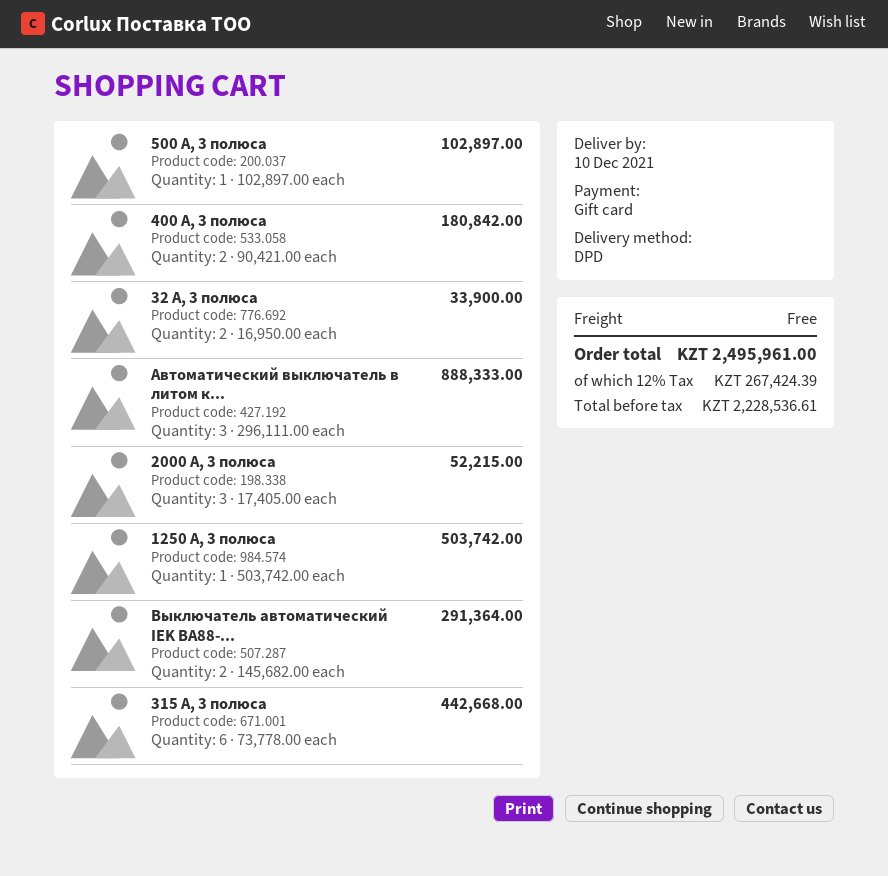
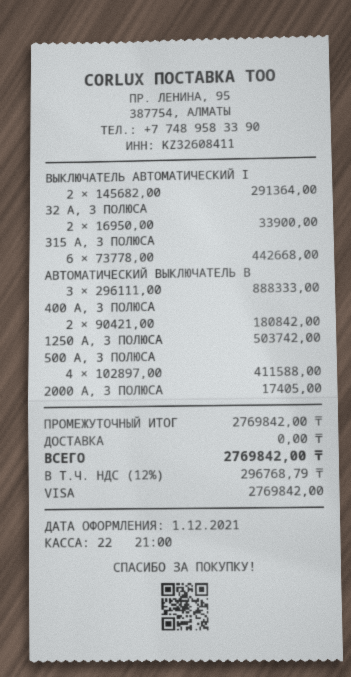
payment method: gift card -> Visa
500 А, 3 полюса: 1 x 102897.00 = 102897.00 -> 4 x 102897.00 = 411588.00
2000 А, 3 полюса: 3 x 17405.00 = 52215.00 -> 1 x 17405.00 = 17405.00
tax: 12% = 267424.39 -> 12% = 296768.79
total: 2495961.00 -> 2769842.00

